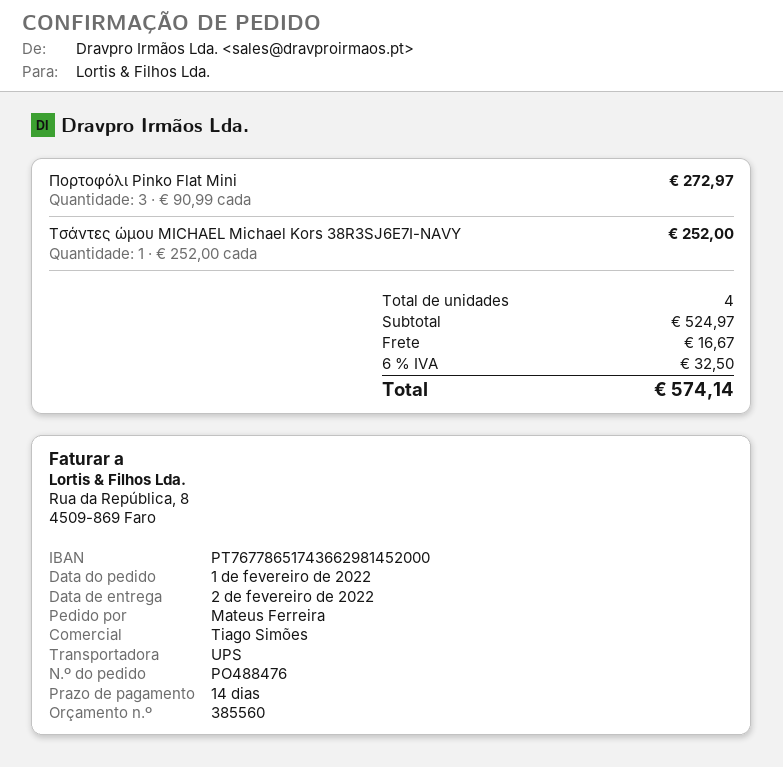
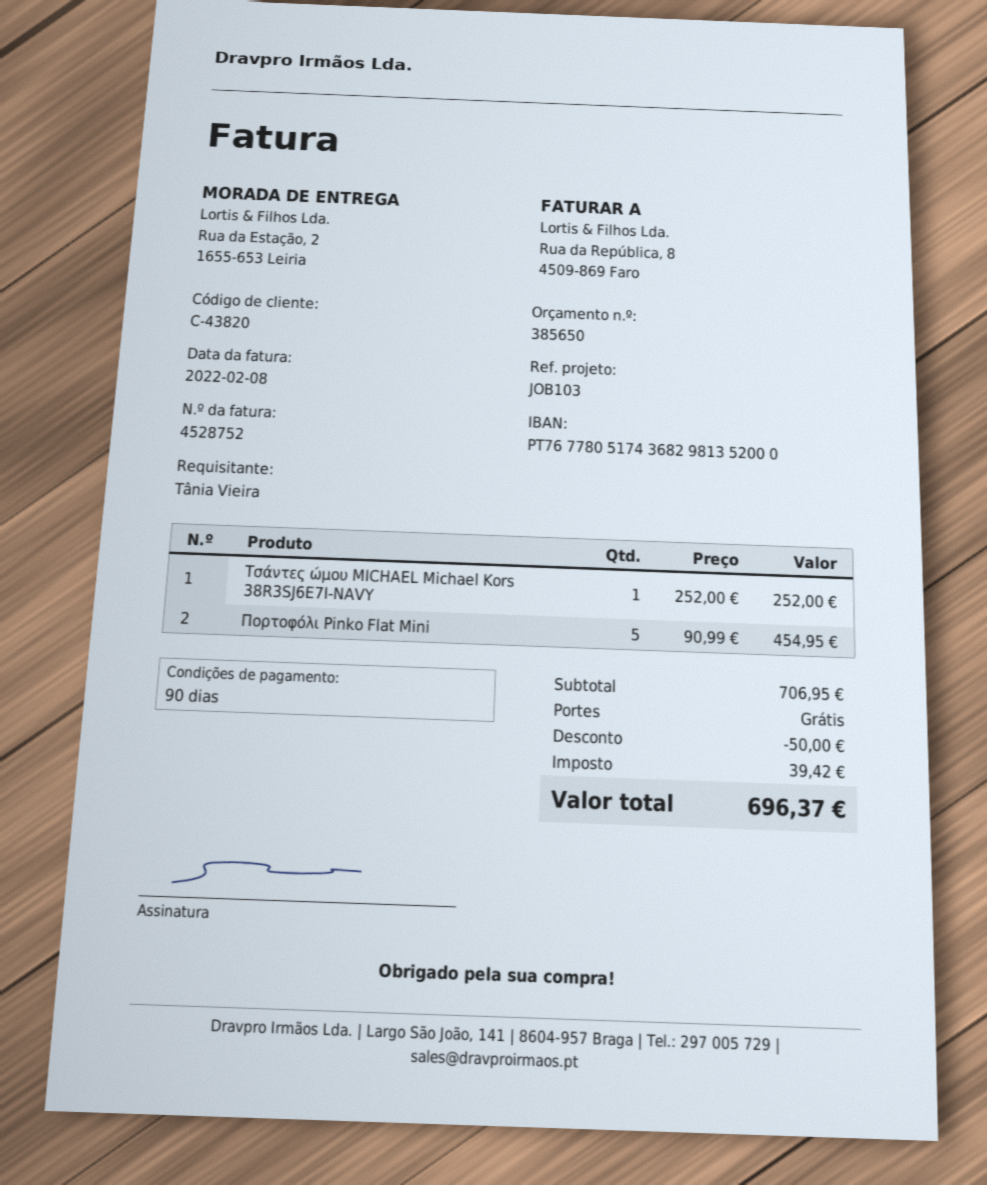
quote number: 385560 -> 385650
payment terms: 14 days -> 90 days
ordered by: Mateus Ferreira -> Tânia Vieira
bank account: PT76778651743662981452000 -> PT76778051743682981352000
Πορτοφόλι Pinko Flat Mini: 3 x 90.99 = 272.97 -> 5 x 90.99 = 454.95
subtotal: 524.97 -> 706.95
discount: none -> 50.00
shipping: 16.67 -> 0.00
tax: 32.50 -> 39.42
total: 574.14 -> 696.37

